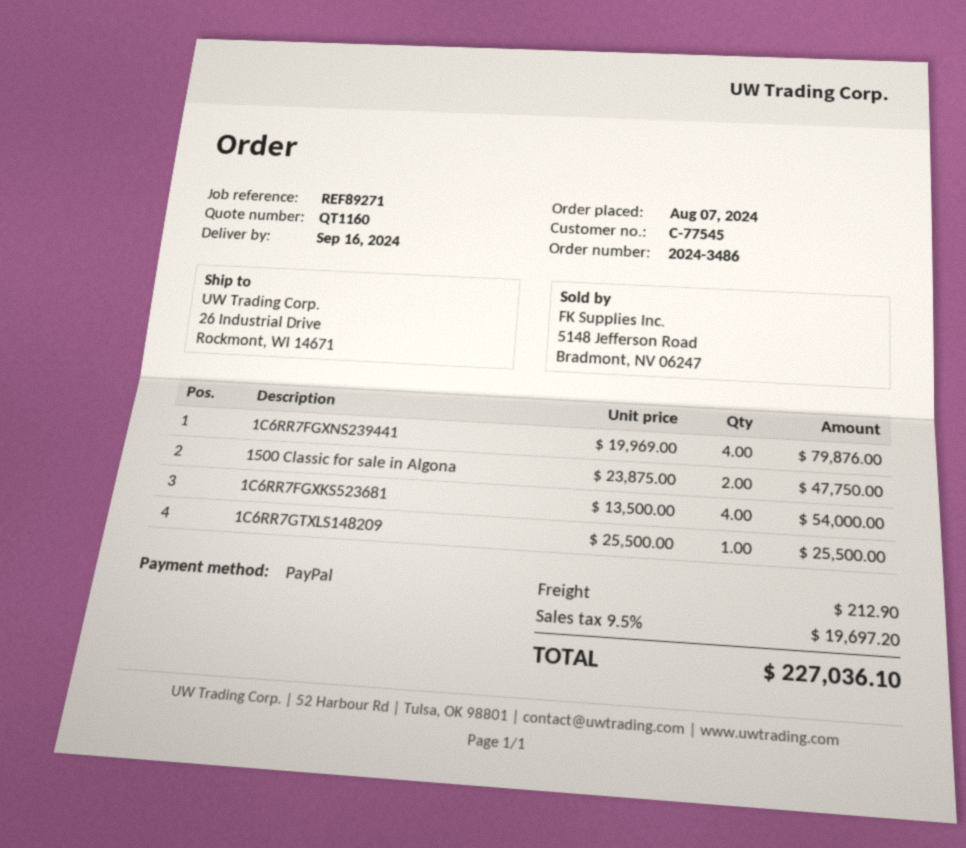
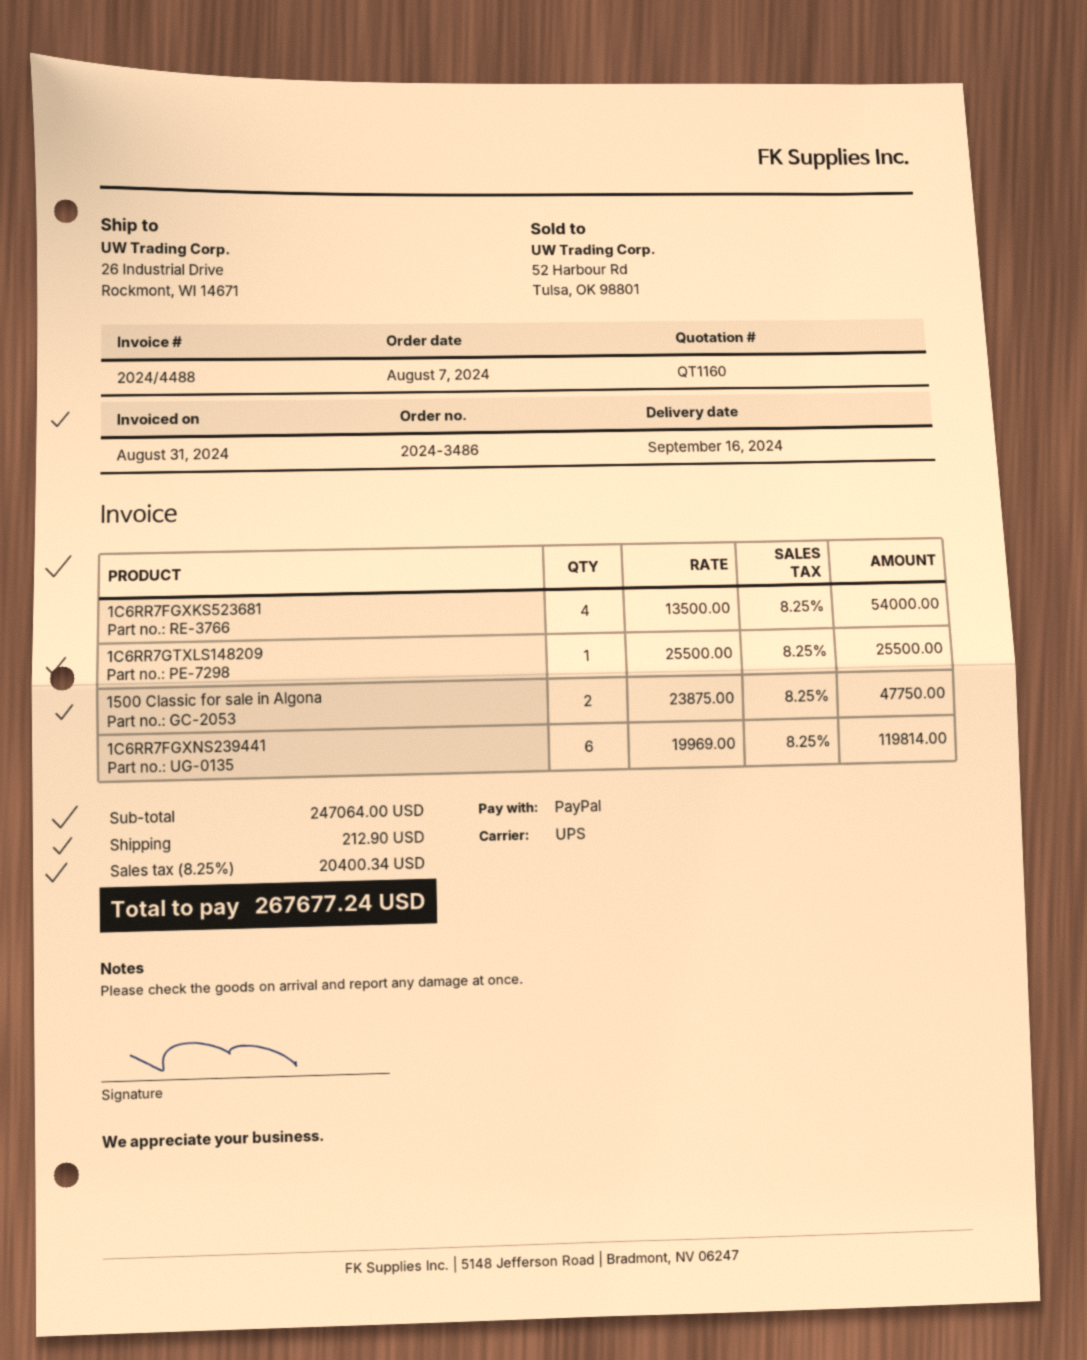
1C6RR7FGXNS239441: 4 x 19969.00 = 79876.00 -> 6 x 19969.00 = 119814.00
tax: 9.5% = 19697.20 -> 8.25% = 20400.34
total: 227036.10 -> 267677.24

